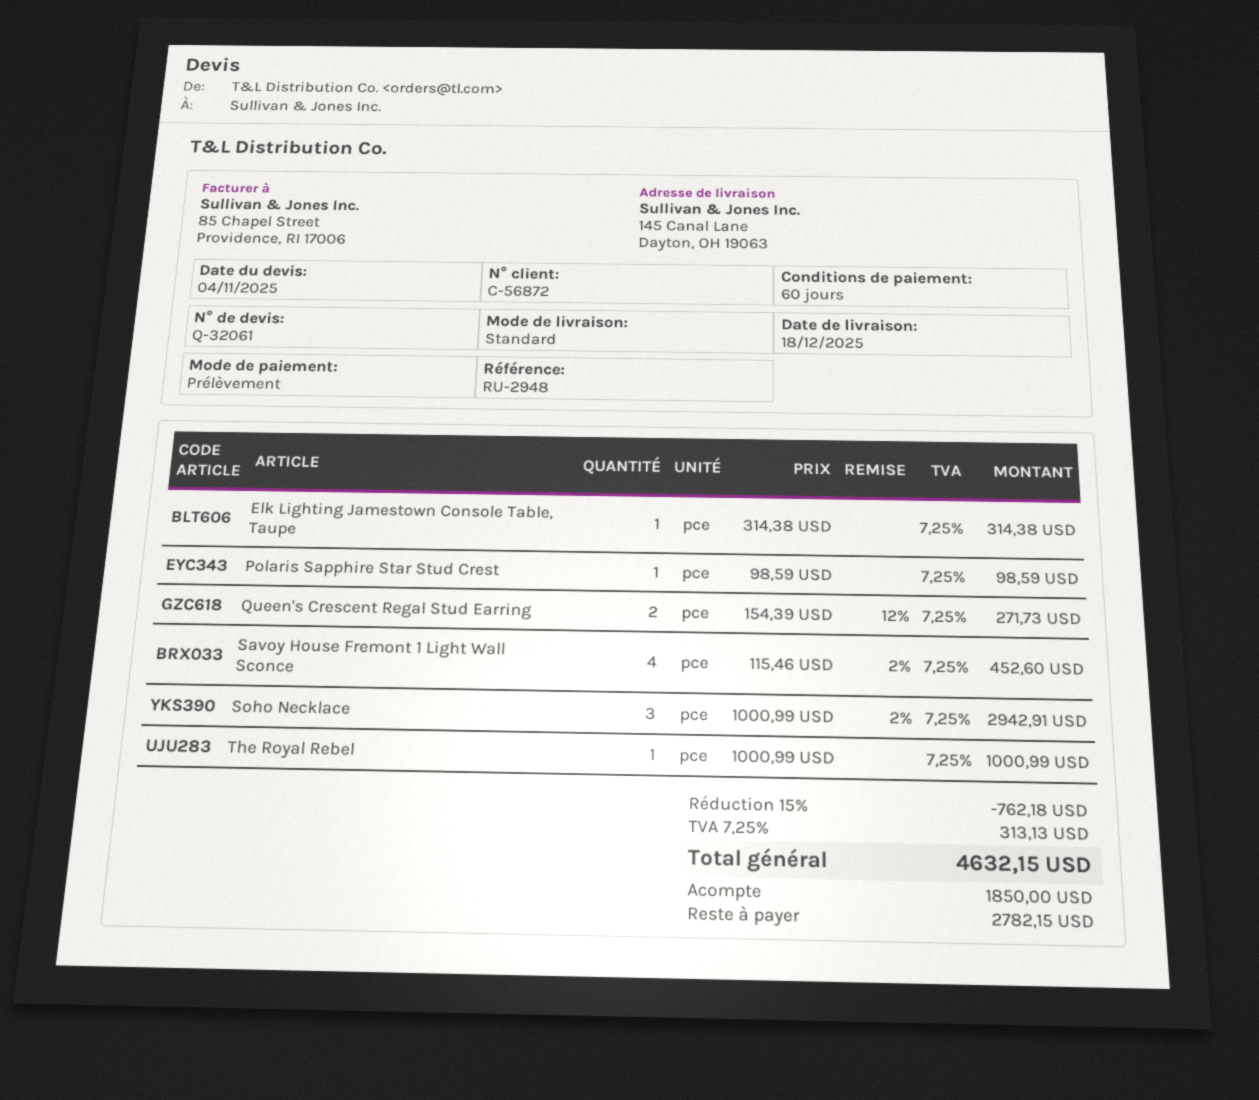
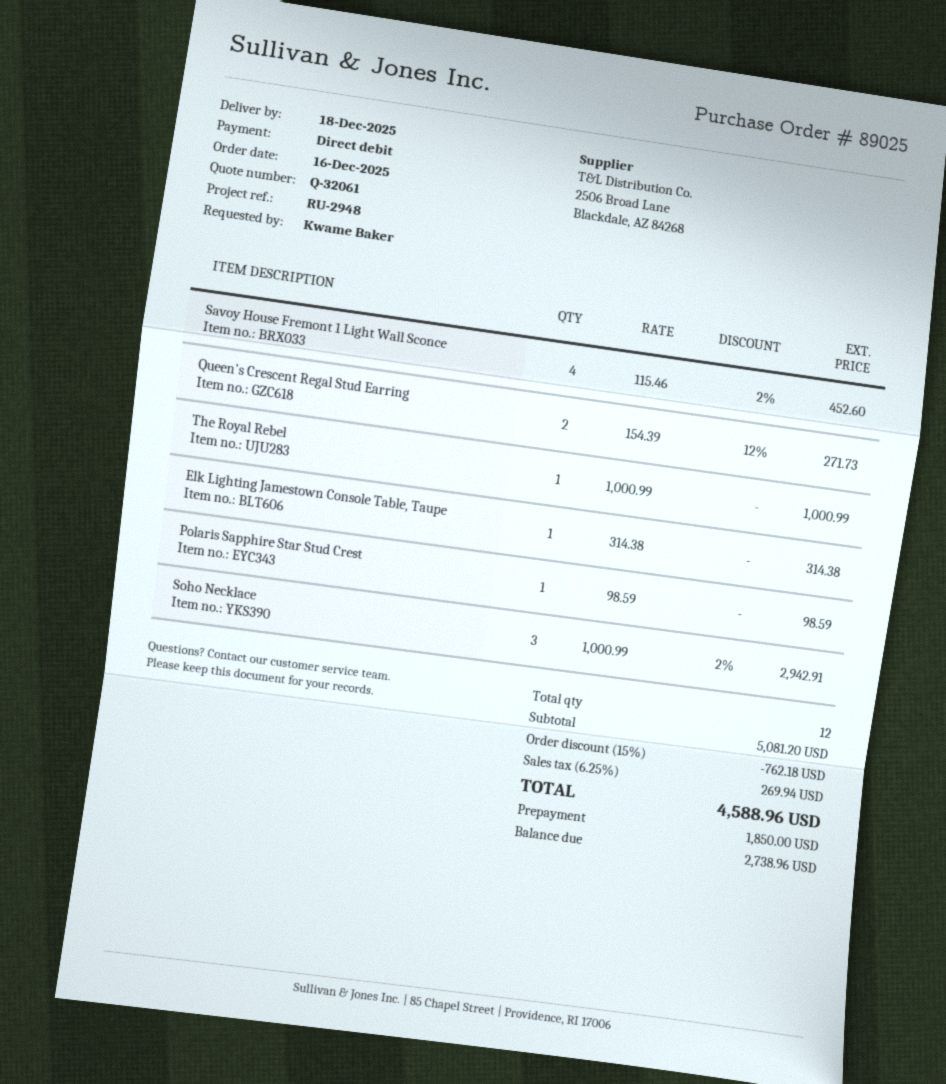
tax: 7.25% = 313.13 -> 6.25% = 269.94
total: 4632.15 -> 4588.96
balance: 2782.15 -> 2738.96

